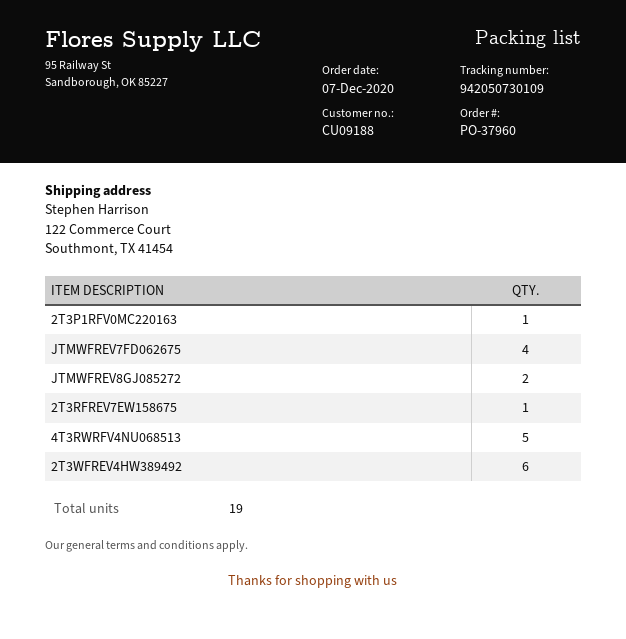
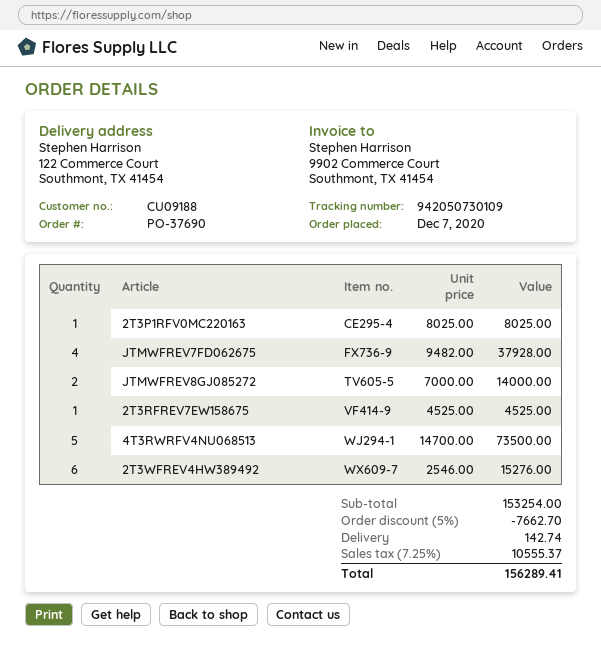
order number: PO-37960 -> PO-37690

